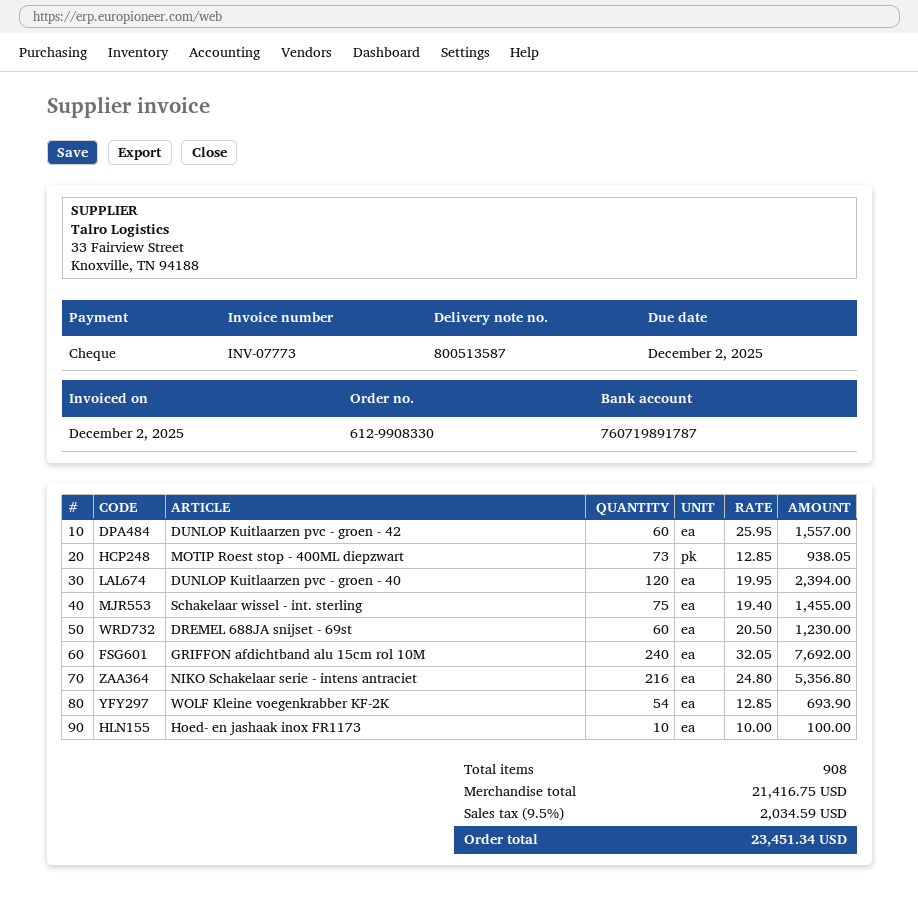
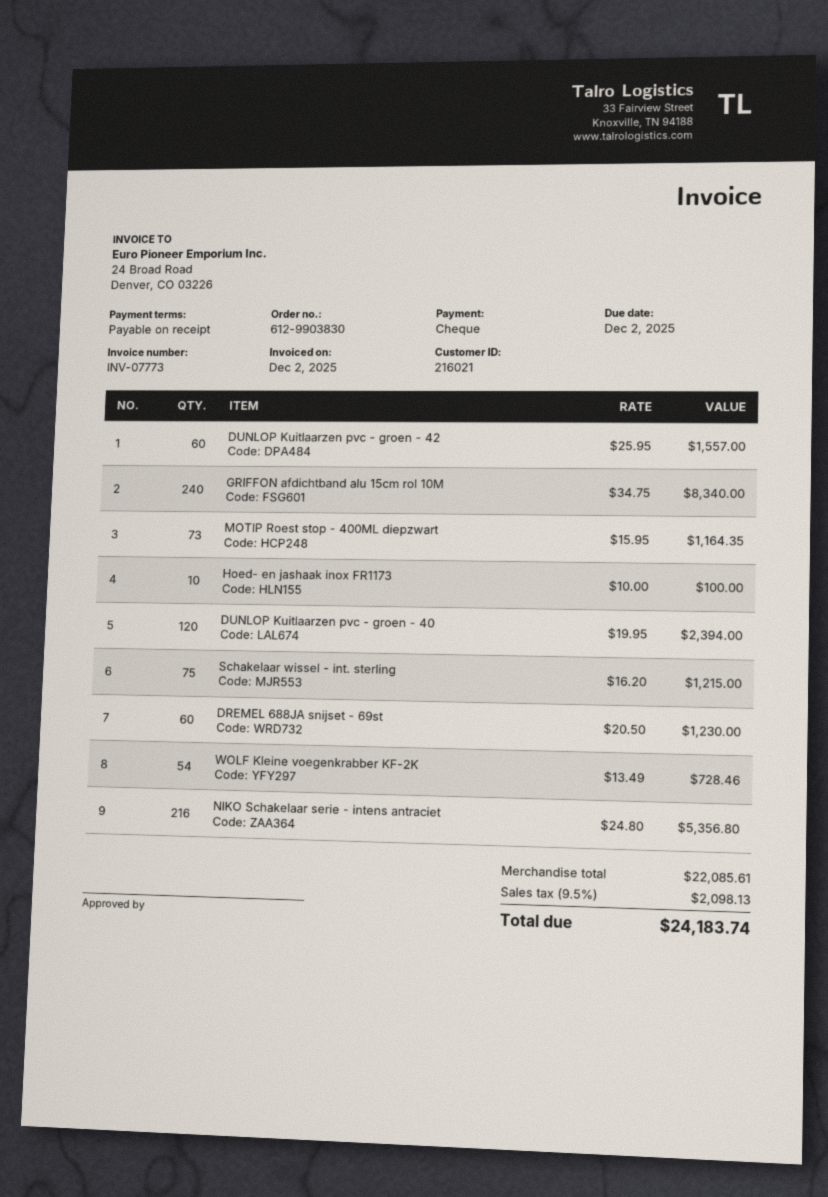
order number: 612-9908330 -> 612-9903830
MOTIP Roest stop - 400ML diepzwart: 73 x 12.85 = 938.05 -> 73 x 15.95 = 1164.35
Schakelaar wissel - int. sterling: 75 x 19.40 = 1455.00 -> 75 x 16.20 = 1215.00
GRIFFON afdichtband alu 15cm rol 10M: 240 x 32.05 = 7692.00 -> 240 x 34.75 = 8340.00
WOLF Kleine voegenkrabber KF-2K: 54 x 12.85 = 693.90 -> 54 x 13.49 = 728.46
subtotal: 21416.75 -> 22085.61
tax: 9.5% = 2034.59 -> 9.5% = 2098.13
total: 23451.34 -> 24183.74

